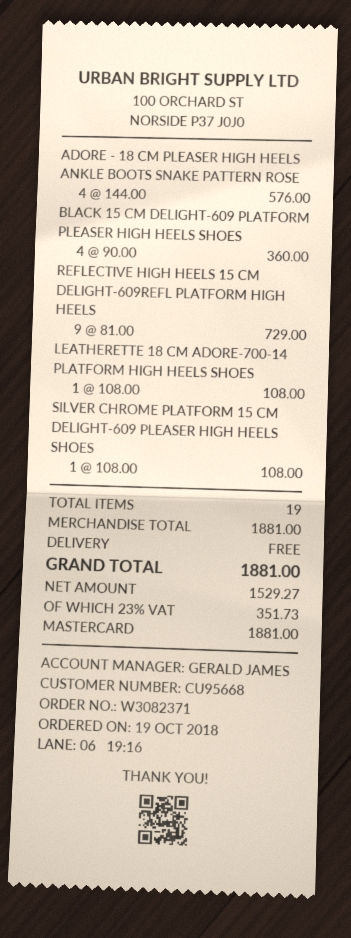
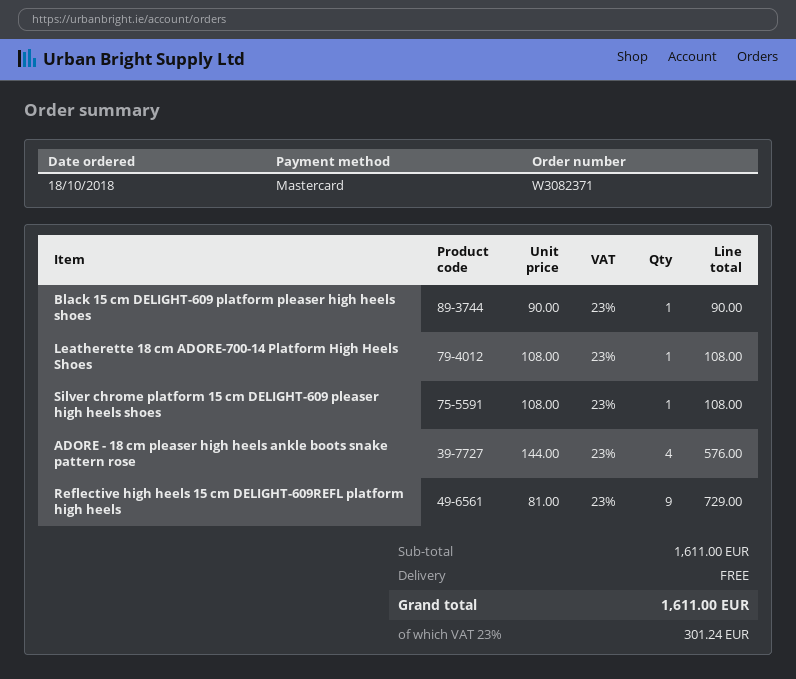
order date: 2018-10-19 -> 2018-10-18
BLACK 15 CM DELIGHT-609 PLATFORM PLEASER HIGH HEELS SHOES: 4 x 90.00 = 360.00 -> 1 x 90.00 = 90.00
subtotal: 1881.00 -> 1611.00
tax: 23% = 351.73 -> 23% = 301.24
total: 1881.00 -> 1611.00

